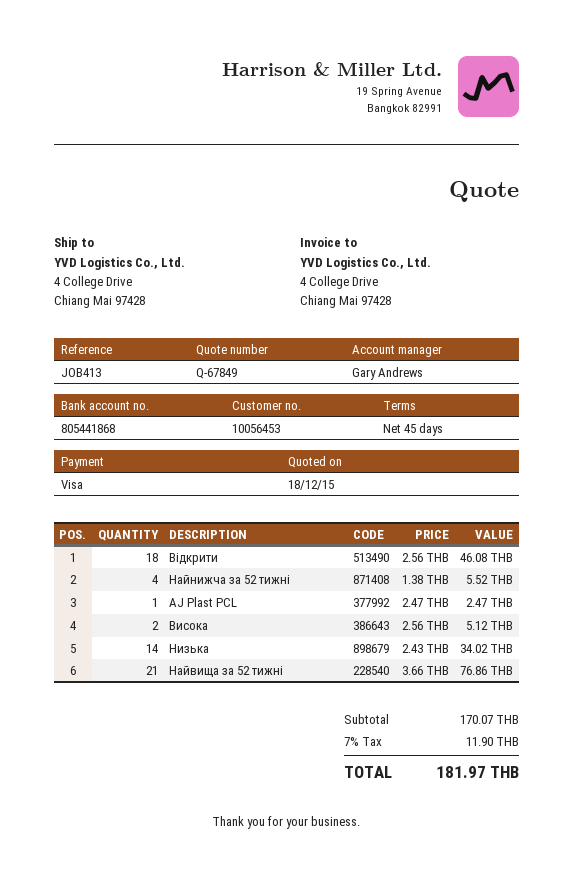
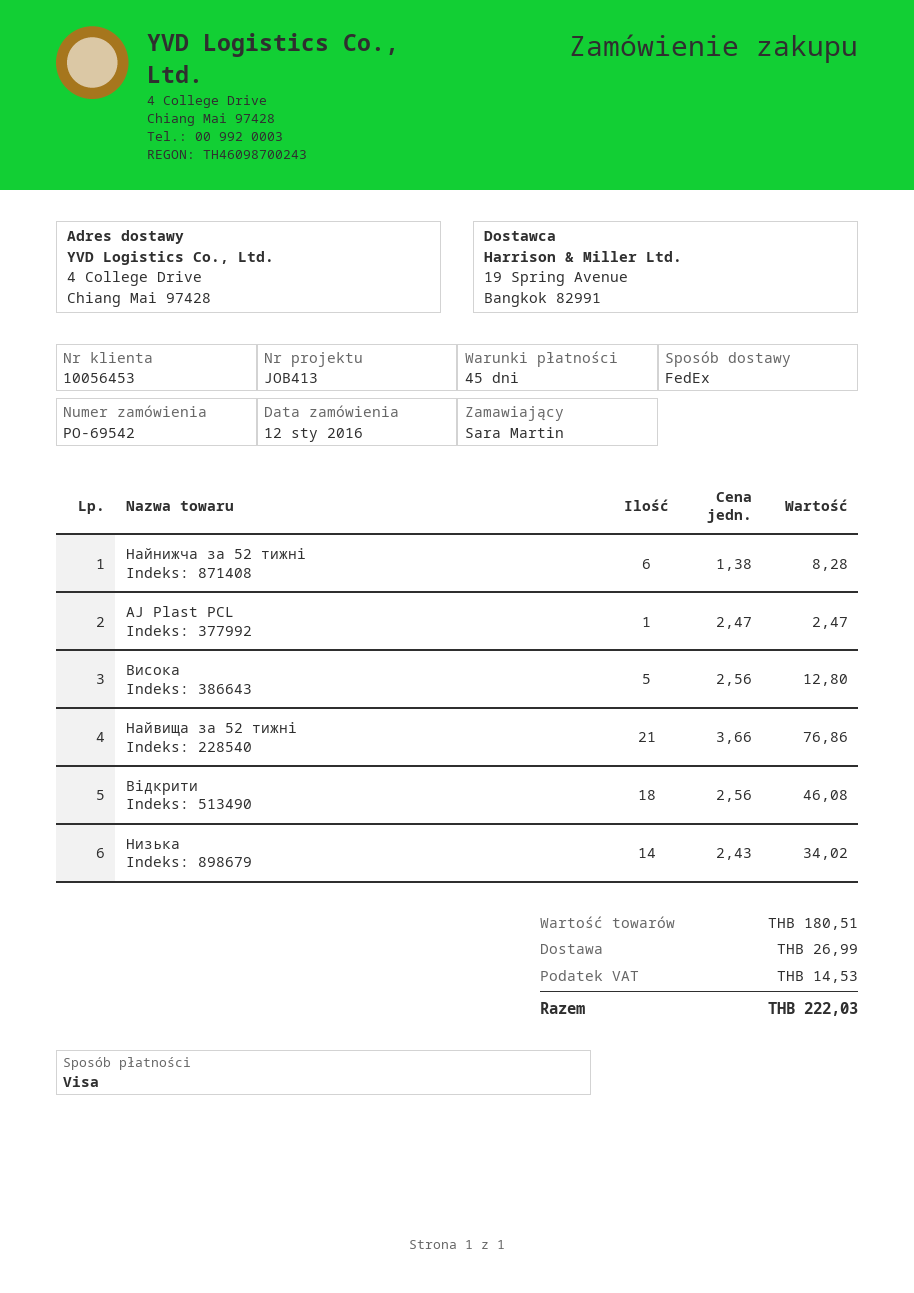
Найнижча за 52 тижні: 4 x 1.38 = 5.52 -> 6 x 1.38 = 8.28
Висока: 2 x 2.56 = 5.12 -> 5 x 2.56 = 12.80
subtotal: 170.07 -> 180.51
shipping: none -> 26.99
tax: 11.90 -> 14.53
total: 181.97 -> 222.03

